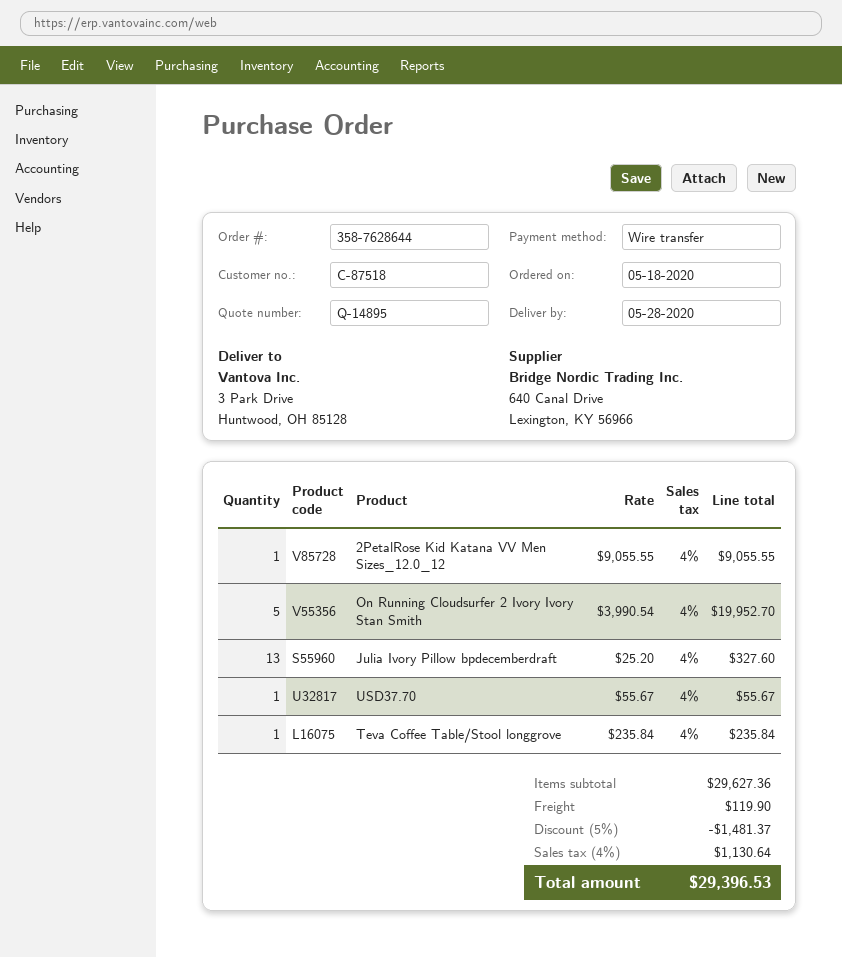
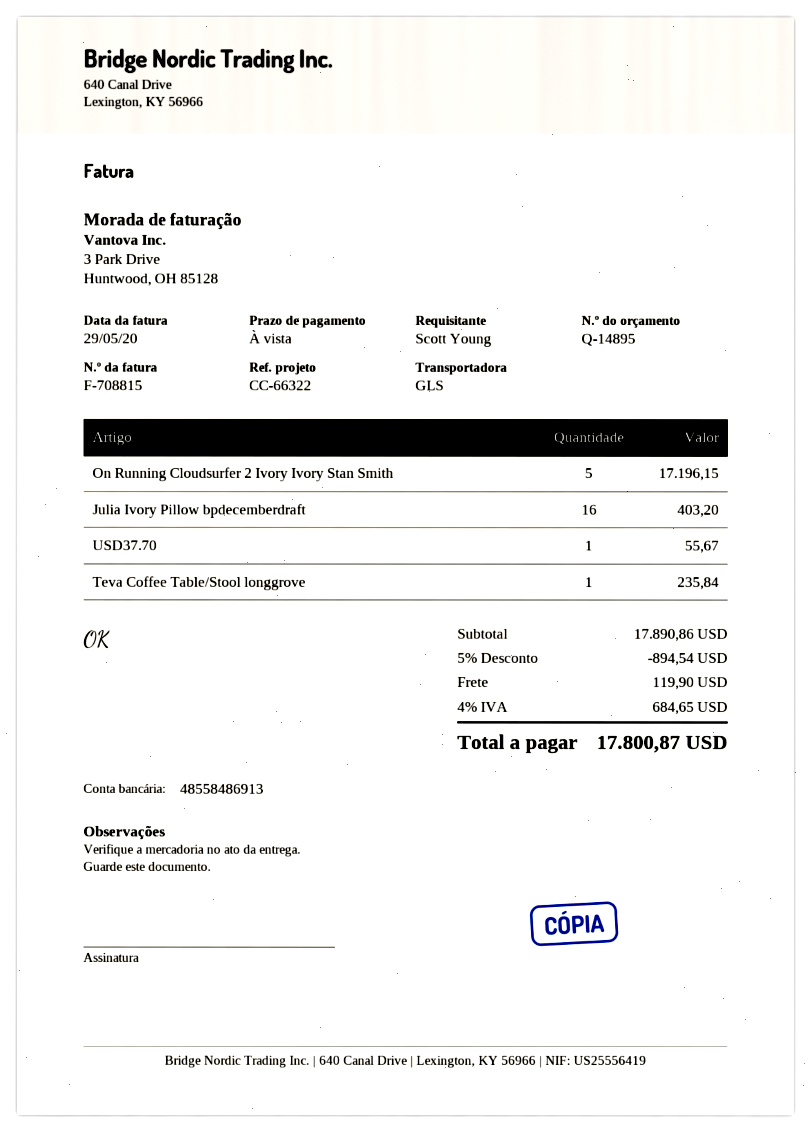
2PetalRose Kid Katana VV Men Sizes_12.0_12: 1 for 9055.55 -> none
On Running Cloudsurfer 2 Ivory Ivory Stan Smith: 5 for 19952.70 -> 5 for 17196.15
Julia Ivory Pillow bpdecemberdraft: 13 for 327.60 -> 16 for 403.20
subtotal: 29627.36 -> 17890.86
discount: 5% = 1481.37 -> 5% = 894.54
tax: 4% = 1130.64 -> 4% = 684.65
total: 29396.53 -> 17800.87

